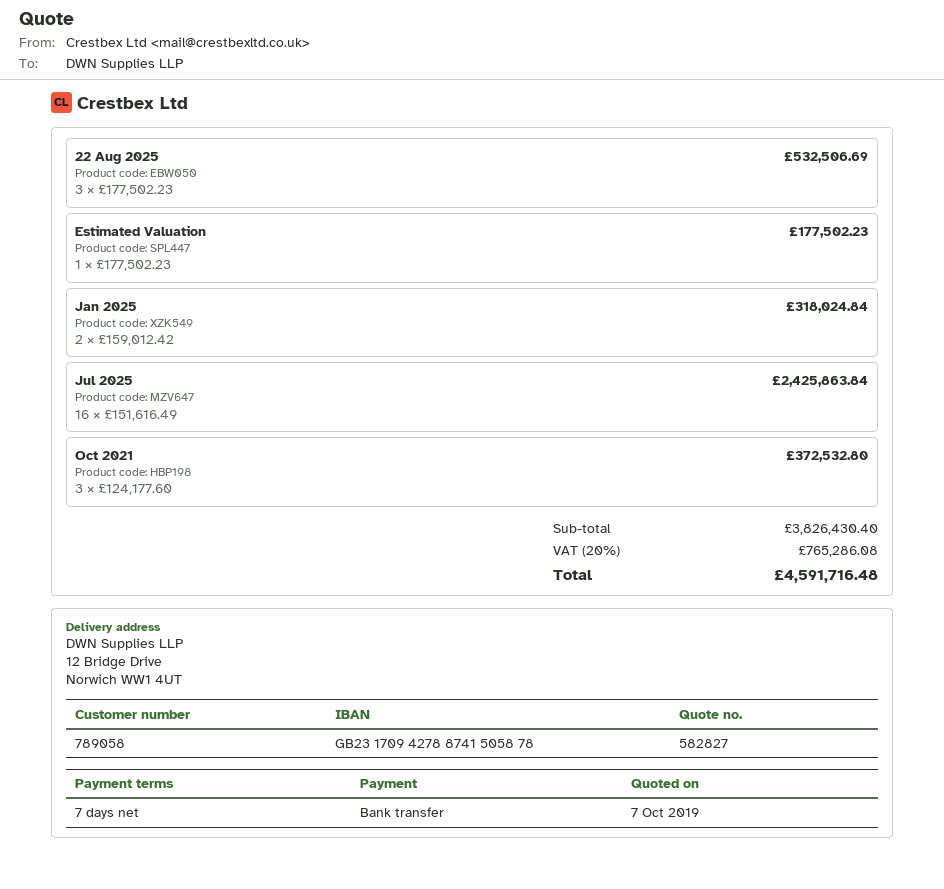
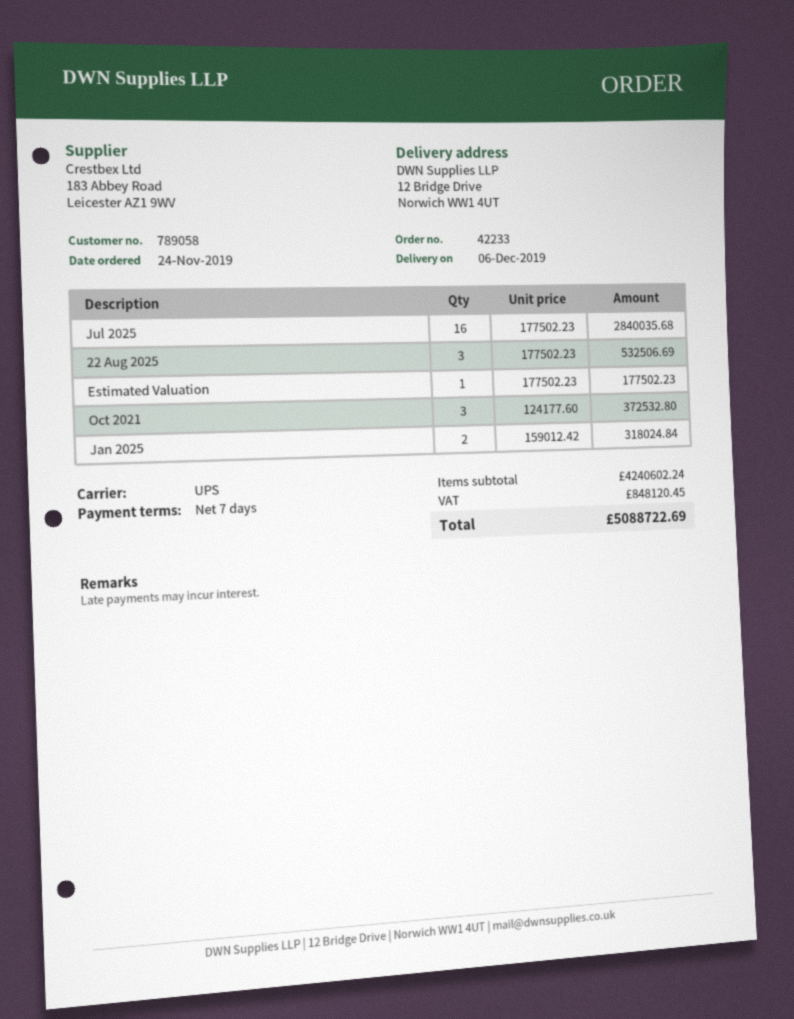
Jul 2025: 16 x 151616.49 = 2425863.84 -> 16 x 177502.23 = 2840035.68
subtotal: 3826430.40 -> 4240602.24
tax: 765286.08 -> 848120.45
total: 4591716.48 -> 5088722.69

